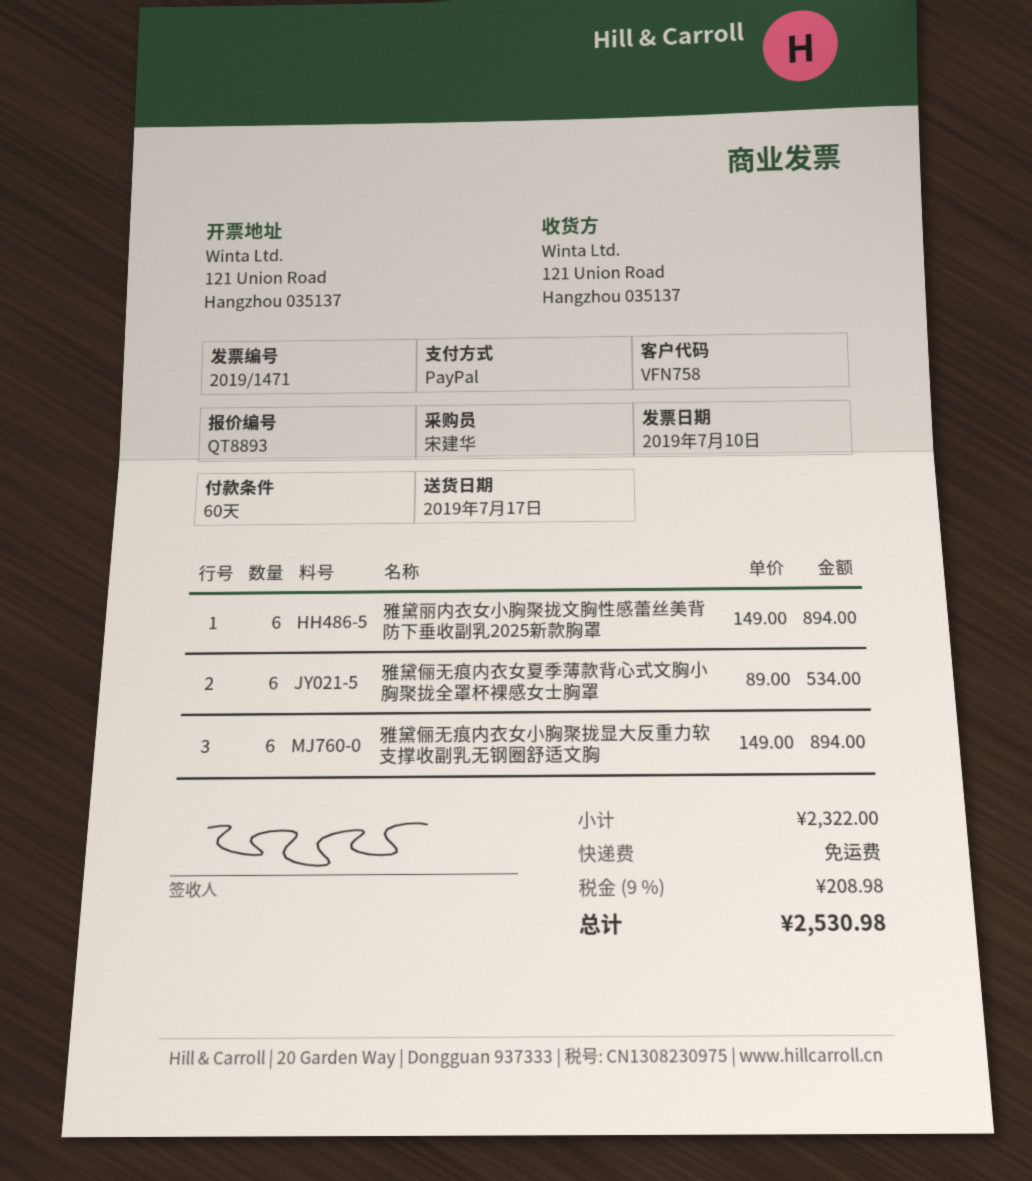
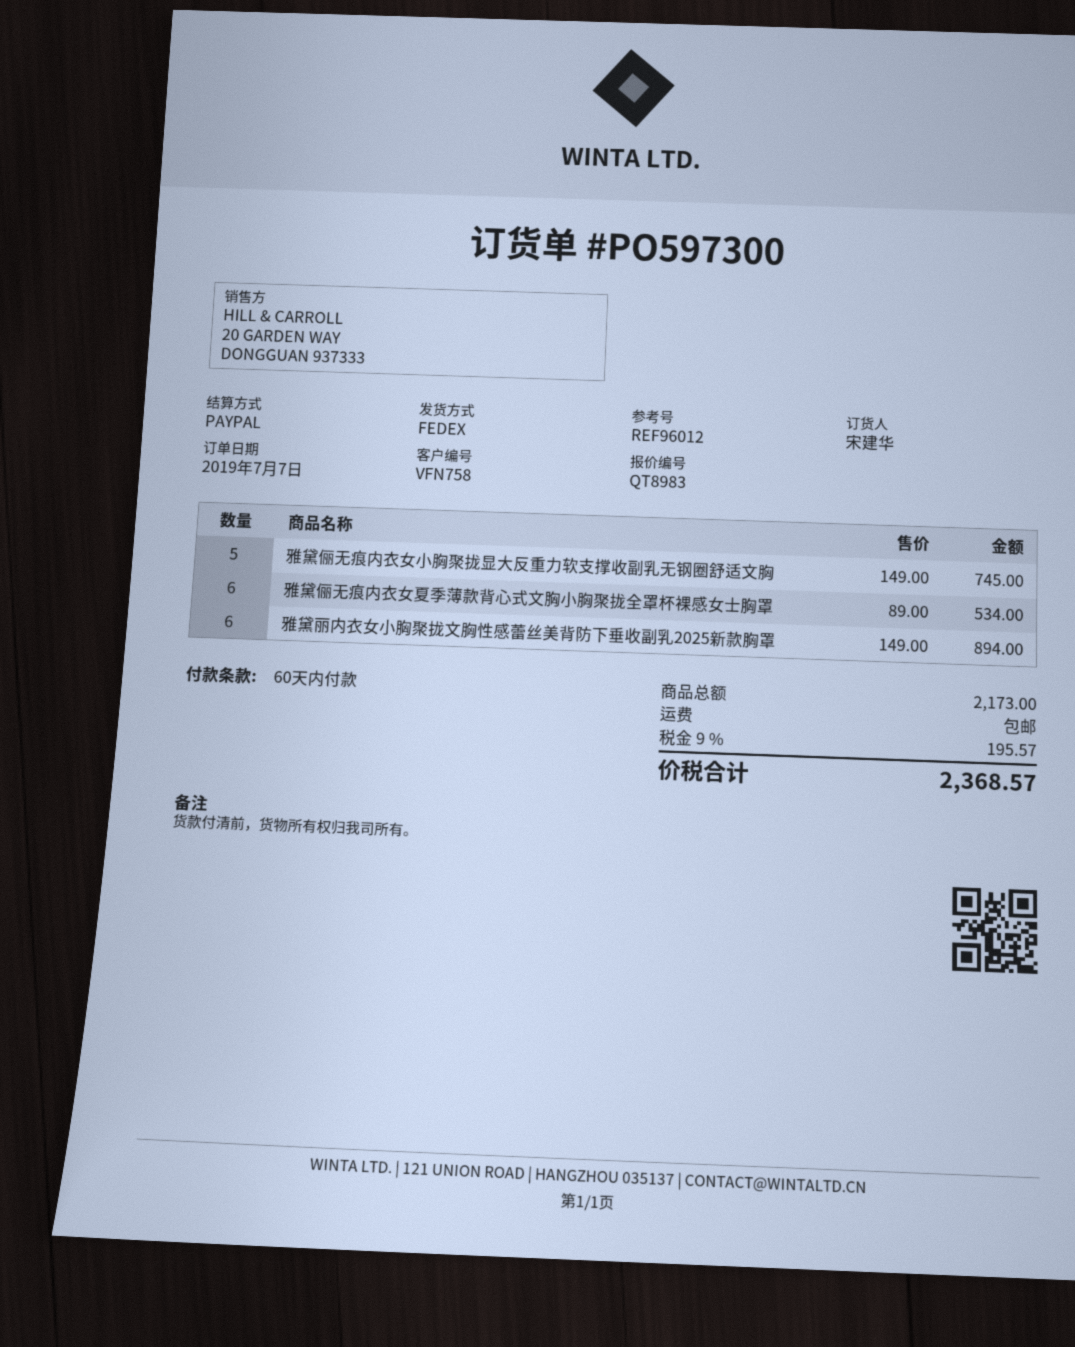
quote number: QT8893 -> QT8983
雅黛俪无痕内衣女小胸聚拢显大反重力软支撑收副乳无钢圈舒适文胸: 6 x 149.00 = 894.00 -> 5 x 149.00 = 745.00
subtotal: 2322.00 -> 2173.00
tax: 9% = 208.98 -> 9% = 195.57
total: 2530.98 -> 2368.57

